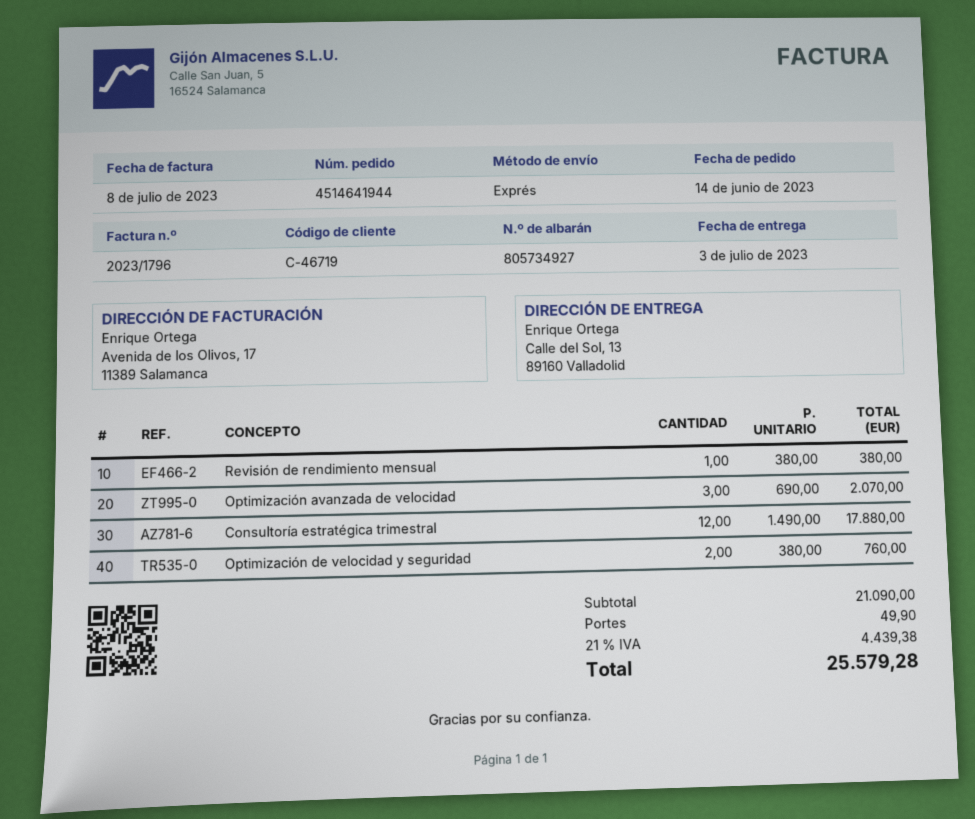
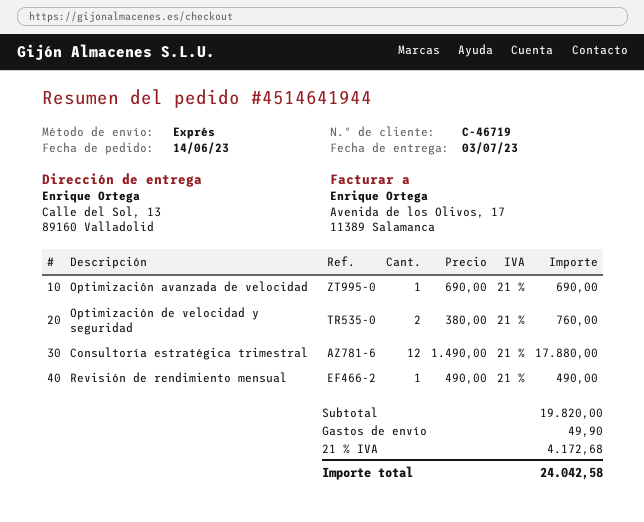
Revisión de rendimiento mensual: 1 x 380.00 = 380.00 -> 1 x 490.00 = 490.00
Optimización avanzada de velocidad: 3 x 690.00 = 2070.00 -> 1 x 690.00 = 690.00
subtotal: 21090.00 -> 19820.00
tax: 21% = 4439.38 -> 21% = 4172.68
total: 25579.28 -> 24042.58

